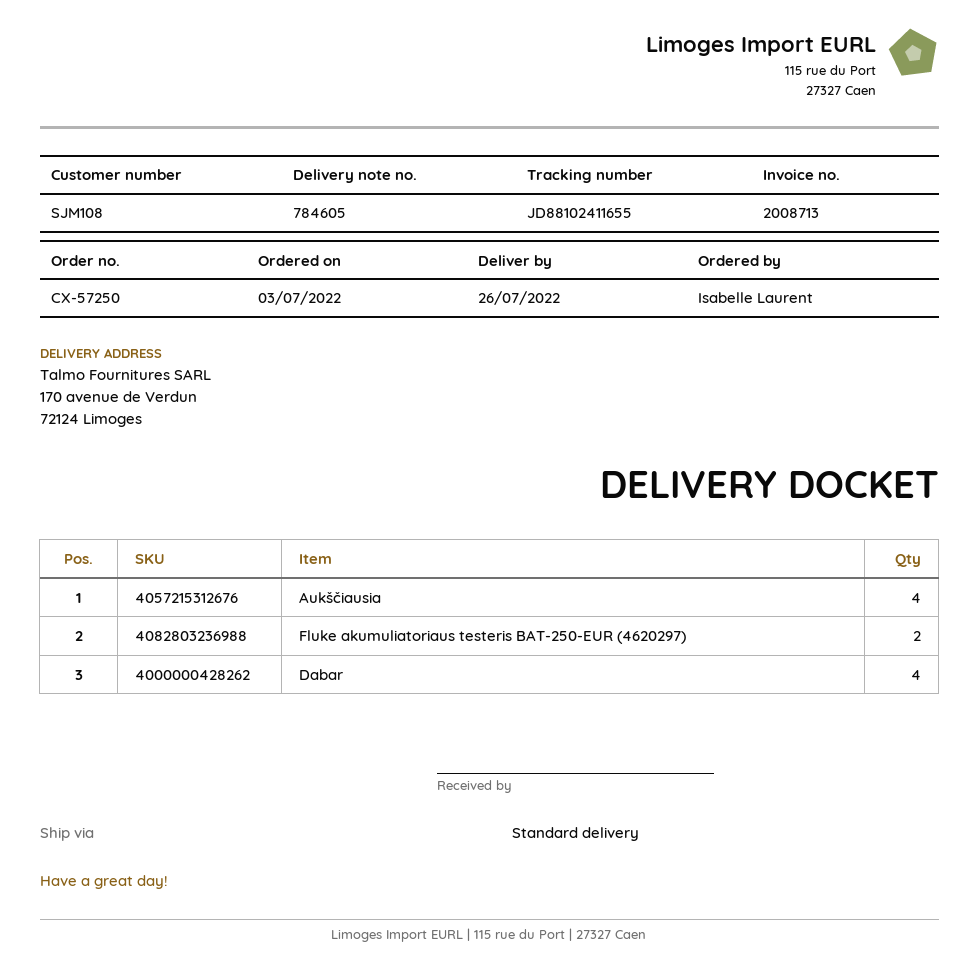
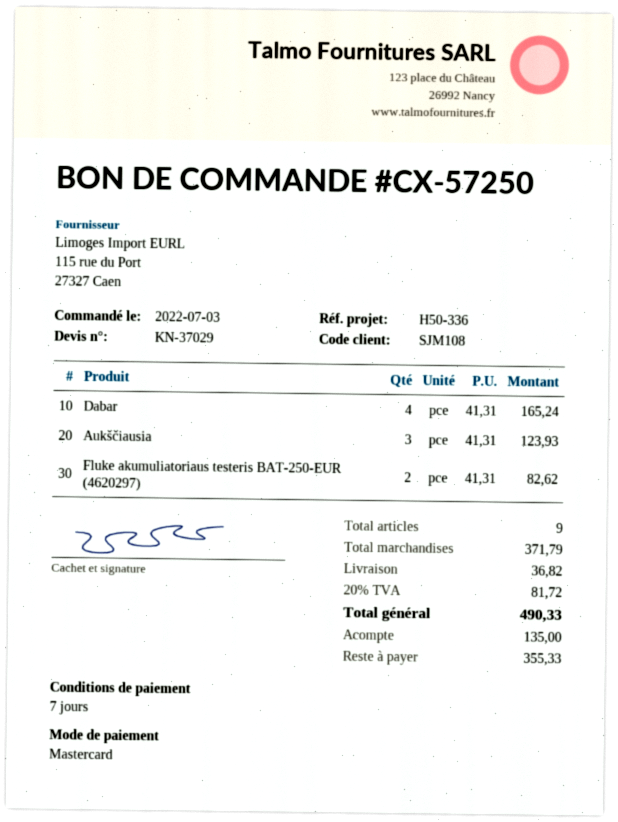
Aukščiausia: 4 -> 3

